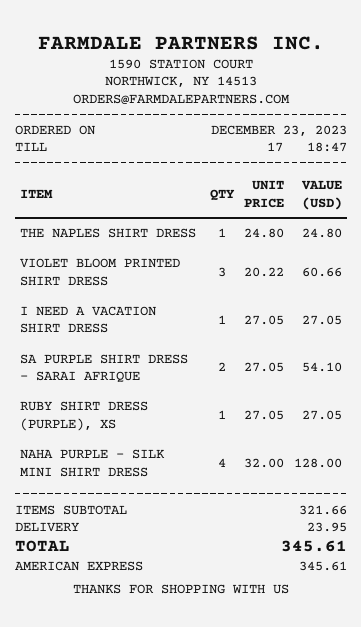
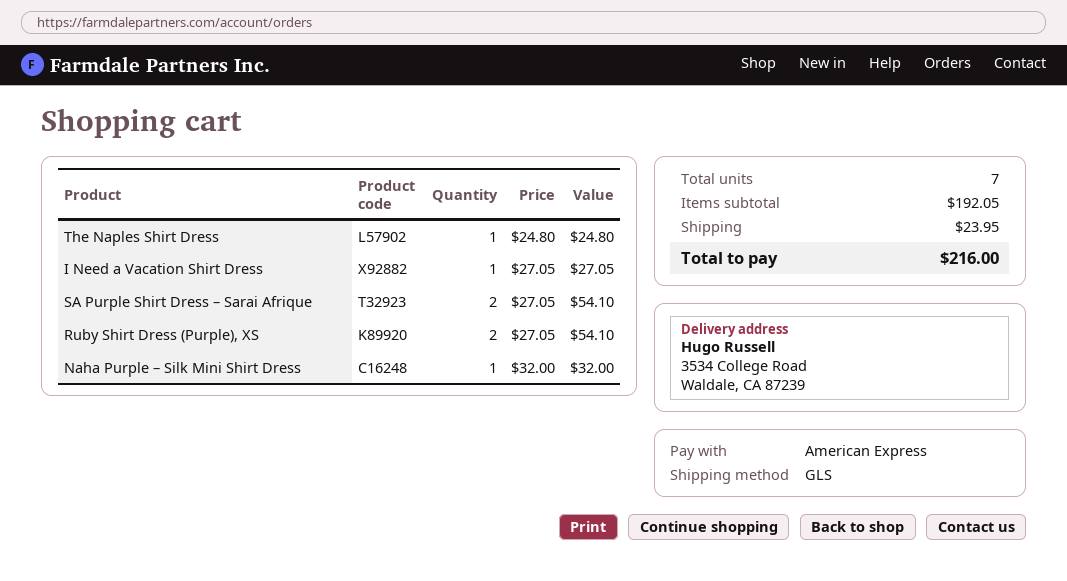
VIOLET BLOOM PRINTED SHIRT DRESS: 3 x 20.22 = 60.66 -> none
RUBY SHIRT DRESS (PURPLE), XS: 1 x 27.05 = 27.05 -> 2 x 27.05 = 54.10
NAHA PURPLE – SILK MINI SHIRT DRESS: 4 x 32.00 = 128.00 -> 1 x 32.00 = 32.00
subtotal: 321.66 -> 192.05
total: 345.61 -> 216.00

